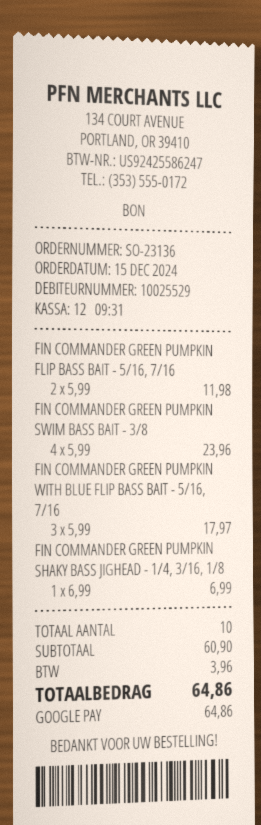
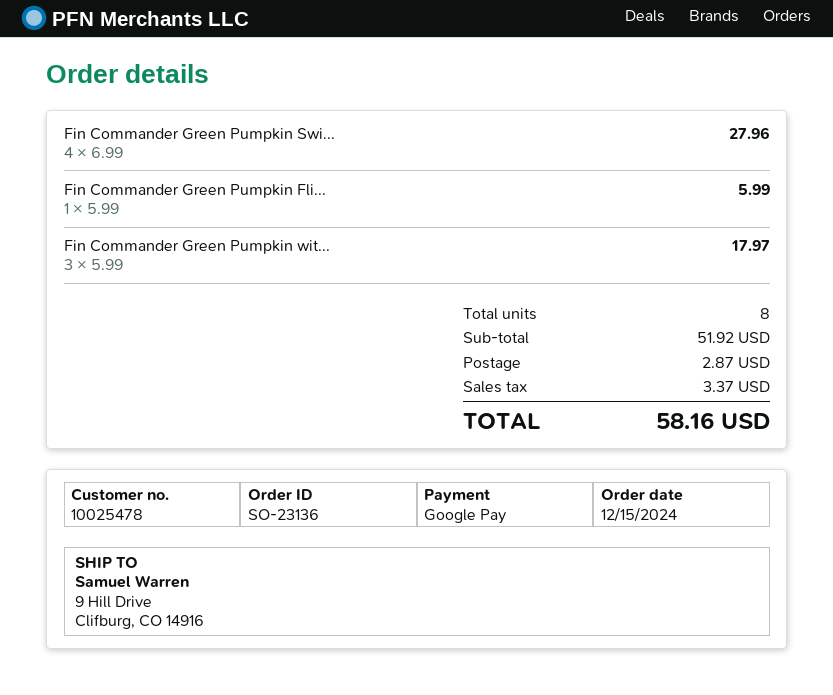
customer number: 10025529 -> 10025478
FIN COMMANDER GREEN PUMPKIN FLIP BASS BAIT - 5/16, 7/16: 2 x 5.99 = 11.98 -> 1 x 5.99 = 5.99
FIN COMMANDER GREEN PUMPKIN SWIM BASS BAIT - 3/8: 4 x 5.99 = 23.96 -> 4 x 6.99 = 27.96
FIN COMMANDER GREEN PUMPKIN SHAKY BASS JIGHEAD - 1/4, 3/16, 1/8: 1 x 6.99 = 6.99 -> none
total quantity: 10 -> 8
subtotal: 60.90 -> 51.92
shipping: none -> 2.87
tax: 3.96 -> 3.37
total: 64.86 -> 58.16

